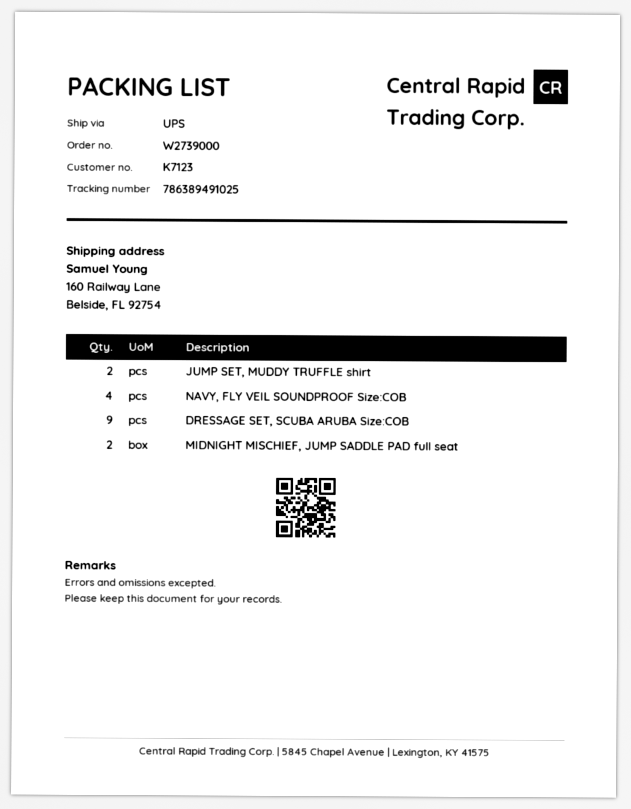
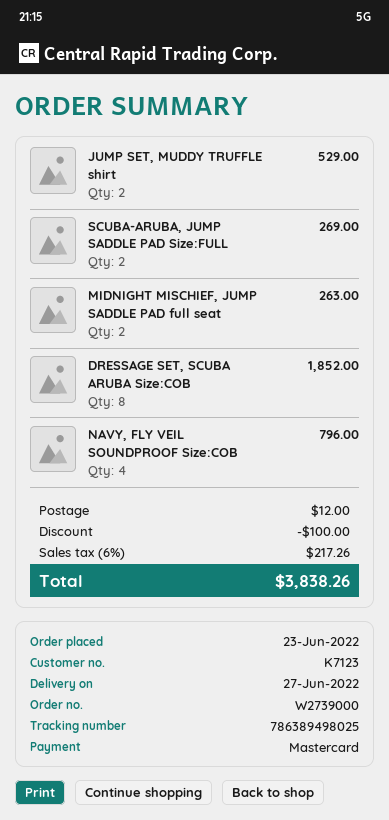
tracking number: 786389491025 -> 786389498025
DRESSAGE SET, SCUBA ARUBA Size:COB: 9 -> 8
SCUBA-ARUBA, JUMP SADDLE PAD Size:FULL: none -> 2

